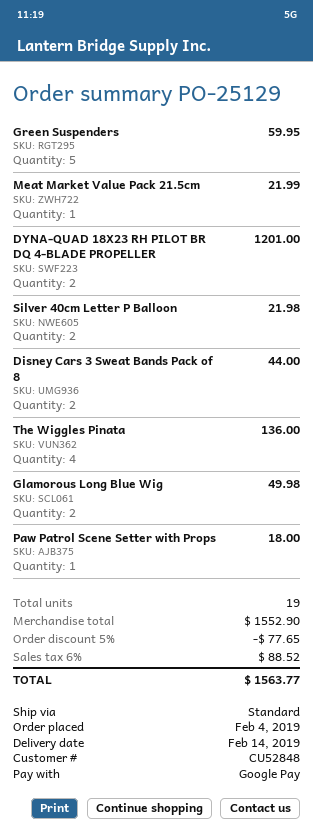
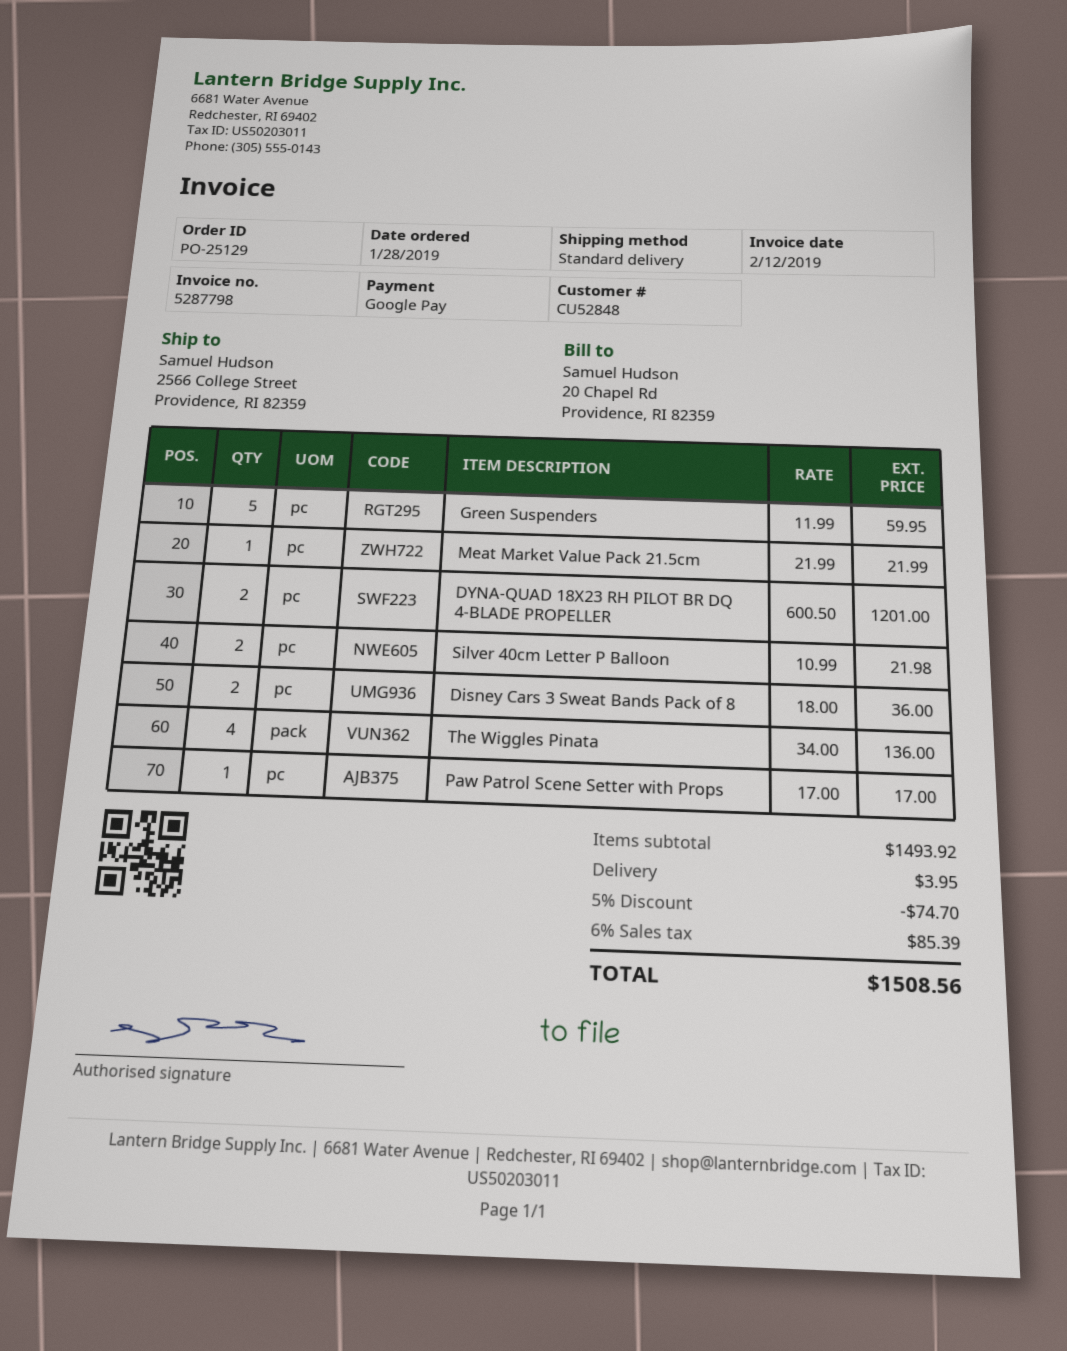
order date: 2019-02-04 -> 2019-01-28
Disney Cars 3 Sweat Bands Pack of 8: 2 for 44.00 -> 2 for 36.00
Glamorous Long Blue Wig: 2 for 49.98 -> none
Paw Patrol Scene Setter with Props: 1 for 18.00 -> 1 for 17.00
subtotal: 1552.90 -> 1493.92
discount: 5% = 77.65 -> 5% = 74.70
shipping: none -> 3.95
tax: 6% = 88.52 -> 6% = 85.39
total: 1563.77 -> 1508.56

